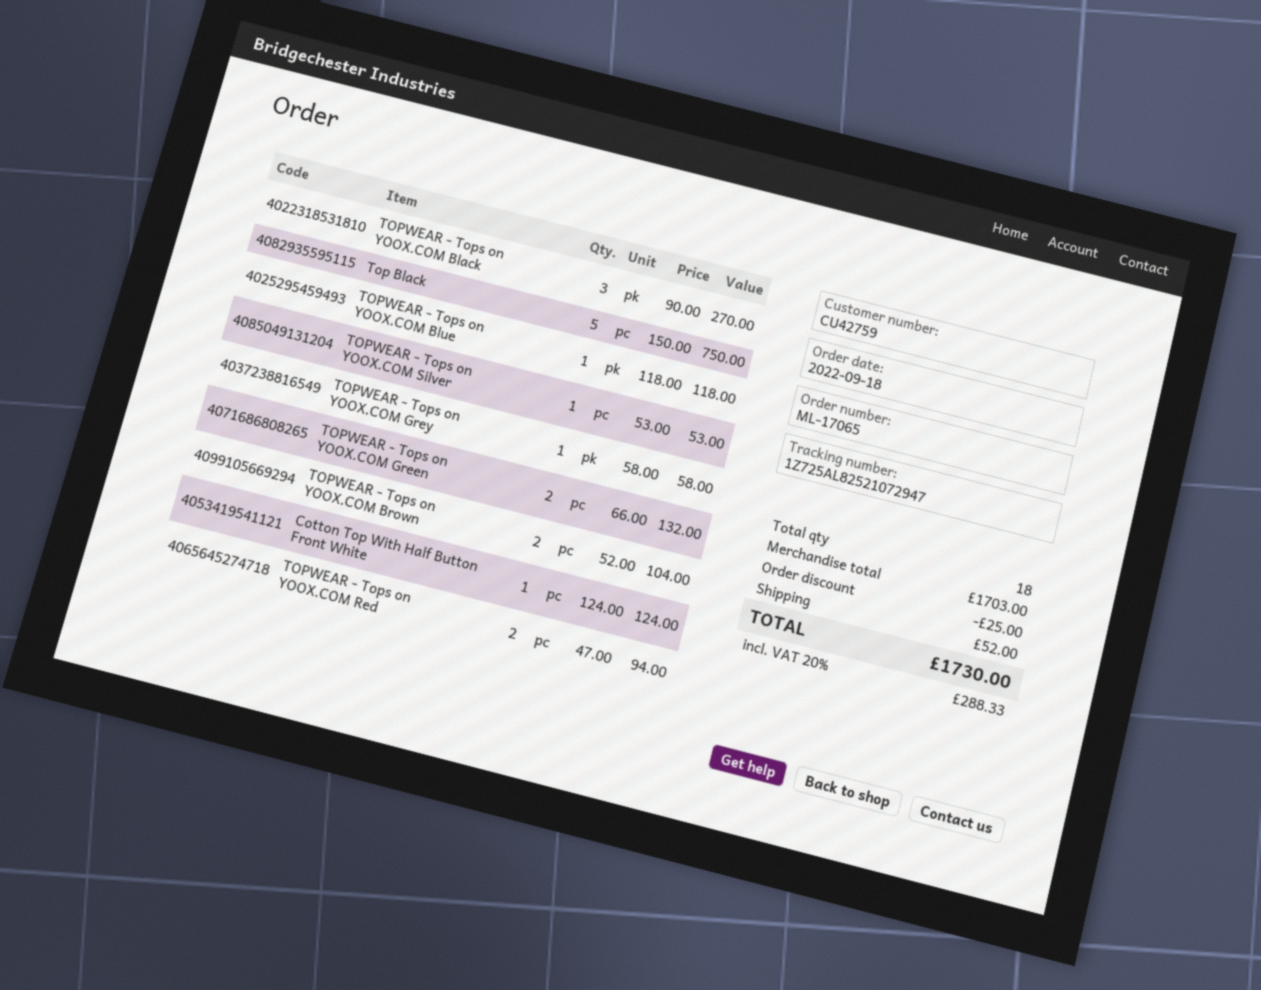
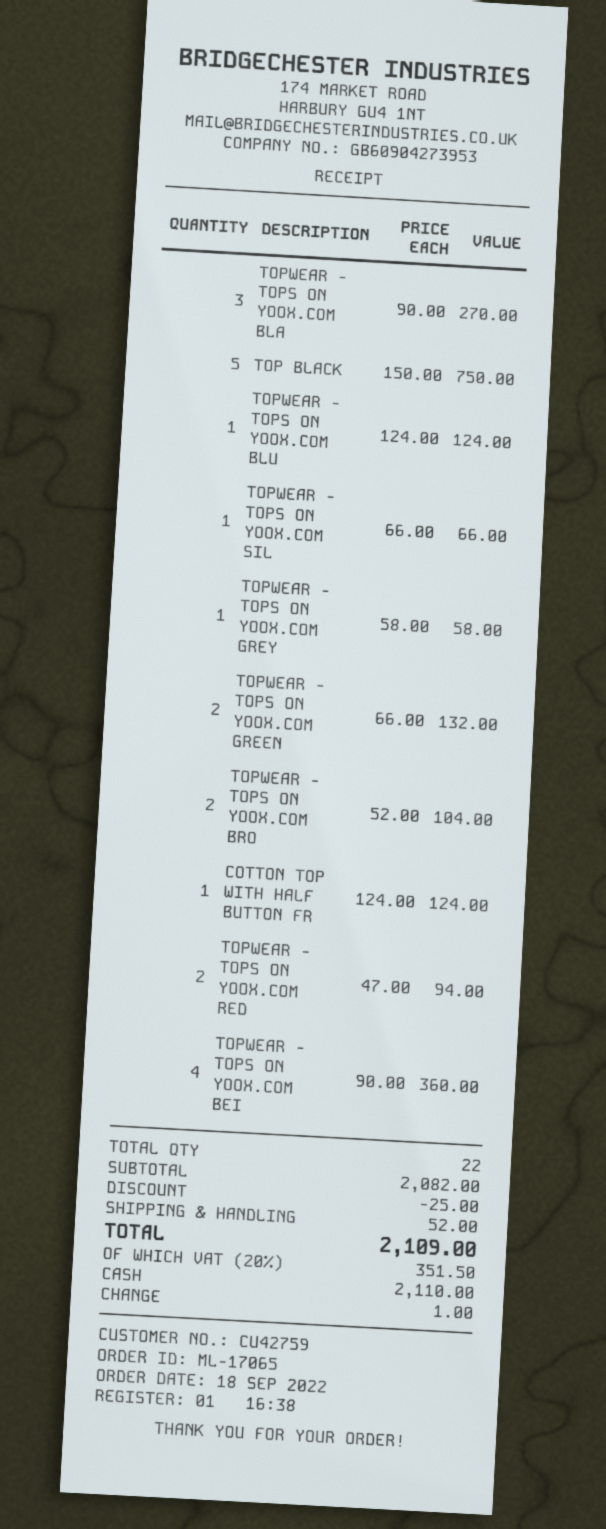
TOPWEAR - Tops on YOOX.COM Blue: 1 x 118.00 = 118.00 -> 1 x 124.00 = 124.00
TOPWEAR - Tops on YOOX.COM Silver: 1 x 53.00 = 53.00 -> 1 x 66.00 = 66.00
TOPWEAR - TOPS ON YOOX.COM BEI: none -> 4 x 90.00 = 360.00
total quantity: 18 -> 22
subtotal: 1703.00 -> 2082.00
tax: 20% = 288.33 -> 20% = 351.50
total: 1730.00 -> 2109.00

